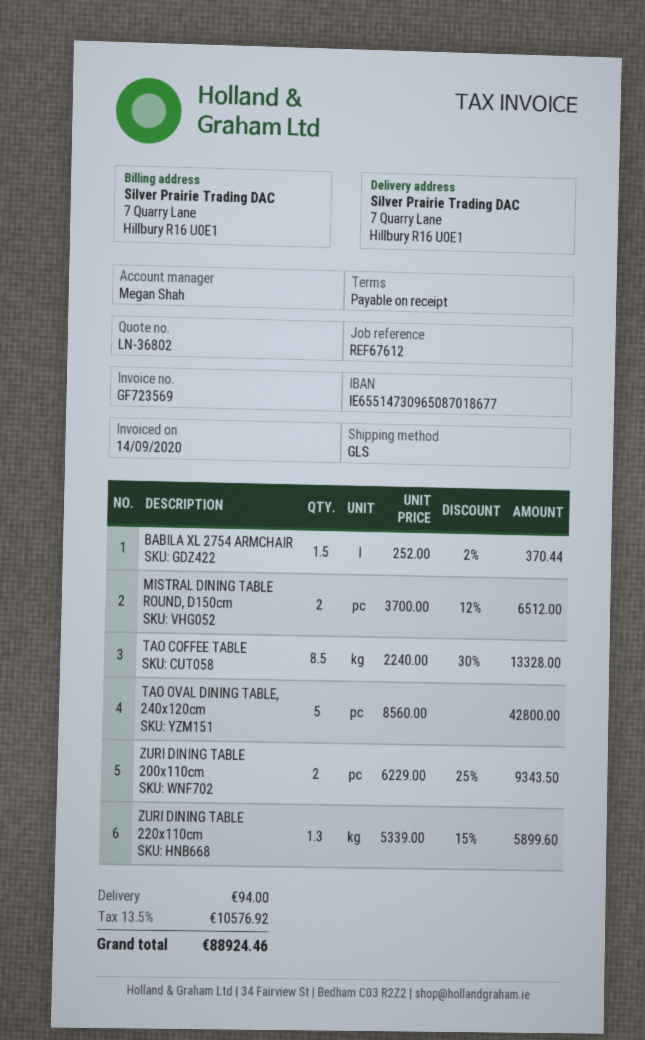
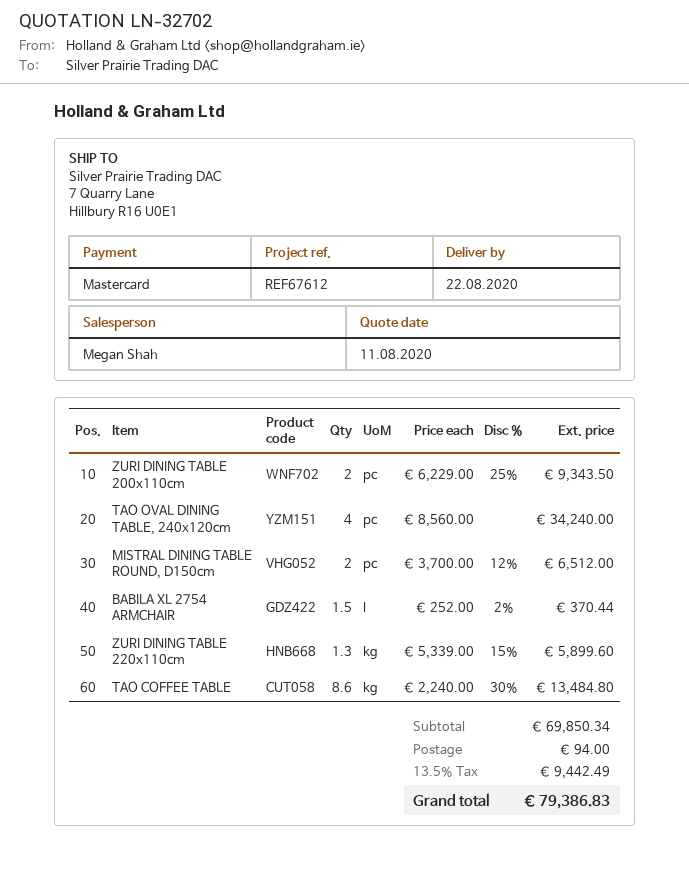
quote number: LN-36802 -> LN-32702
TAO COFFEE TABLE: 8.5 x 2240.00 - 30% = 13328.00 -> 8.6 x 2240.00 - 30% = 13484.80
TAO OVAL DINING TABLE, 240x120cm: 5 x 8560.00 = 42800.00 -> 4 x 8560.00 = 34240.00
tax: 13.5% = 10576.92 -> 13.5% = 9442.49
total: 88924.46 -> 79386.83

